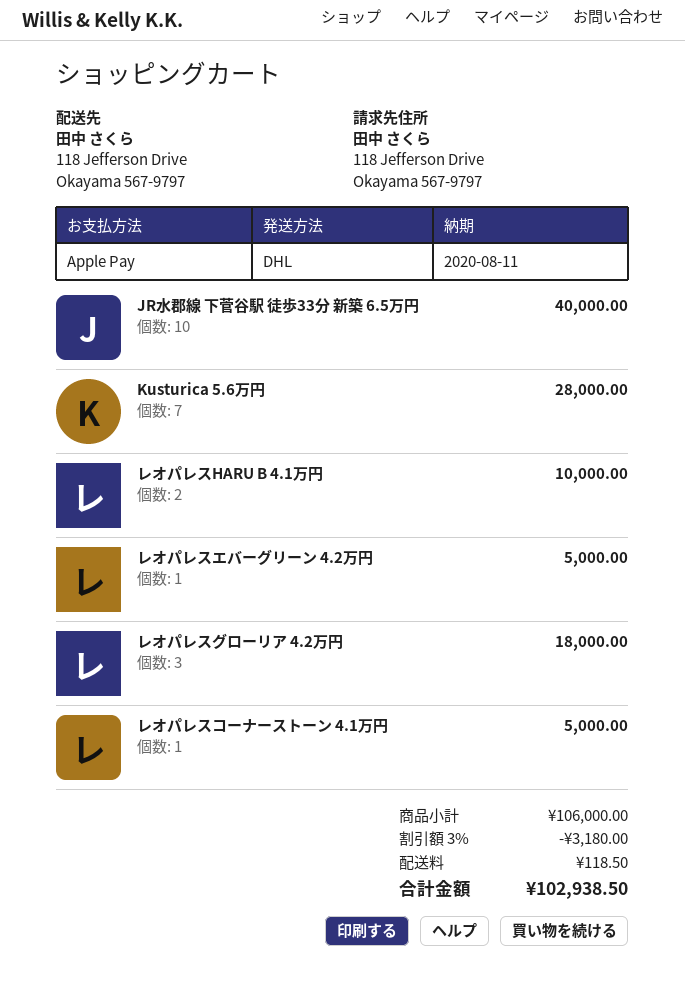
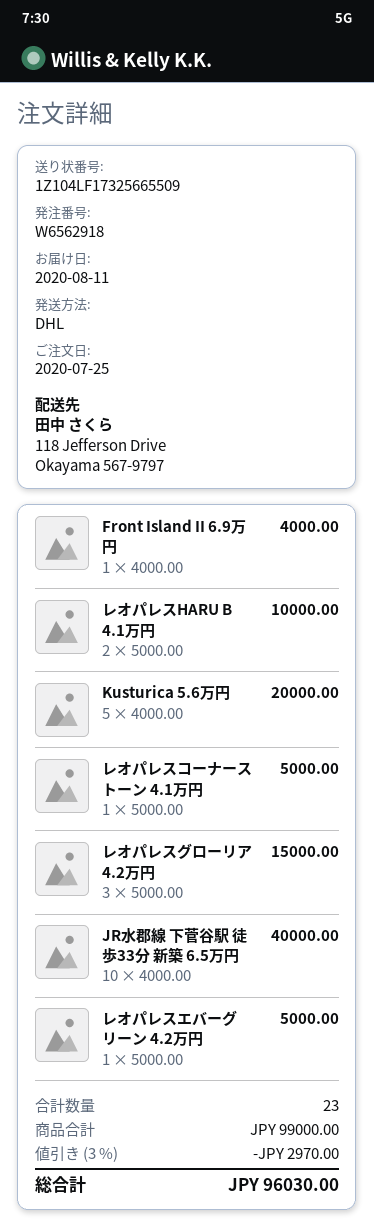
Kusturica 5.6万円: 7 for 28000.00 -> 5 for 20000.00
レオパレスグローリア 4.2万円: 3 for 18000.00 -> 3 for 15000.00
Front Island II 6.9万円: none -> 1 for 4000.00
subtotal: 106000.00 -> 99000.00
discount: 3% = 3180.00 -> 3% = 2970.00
shipping: 118.50 -> none
total: 102938.50 -> 96030.00

